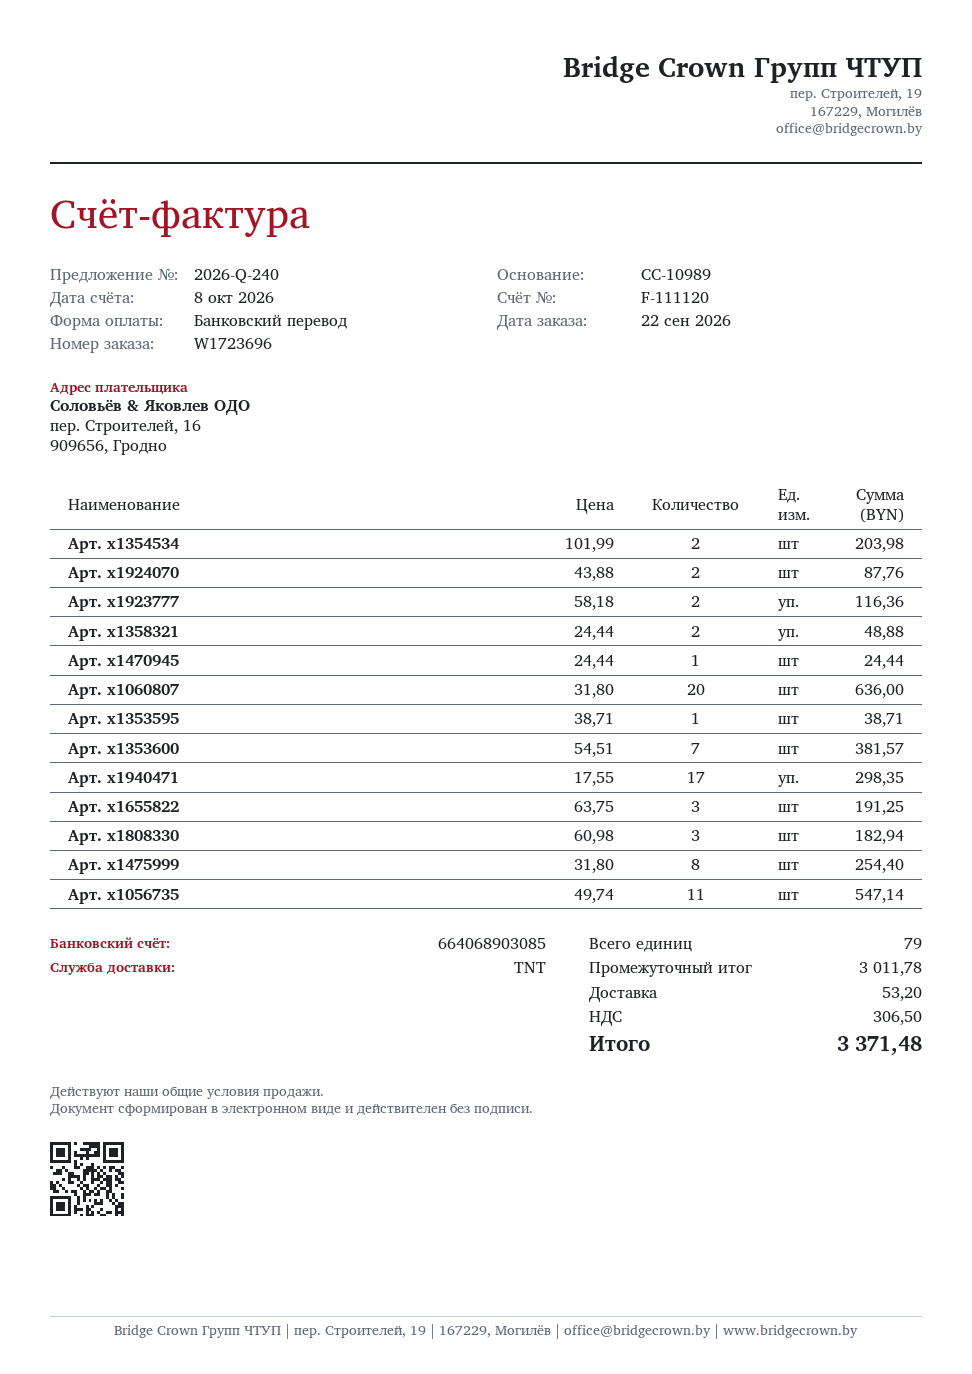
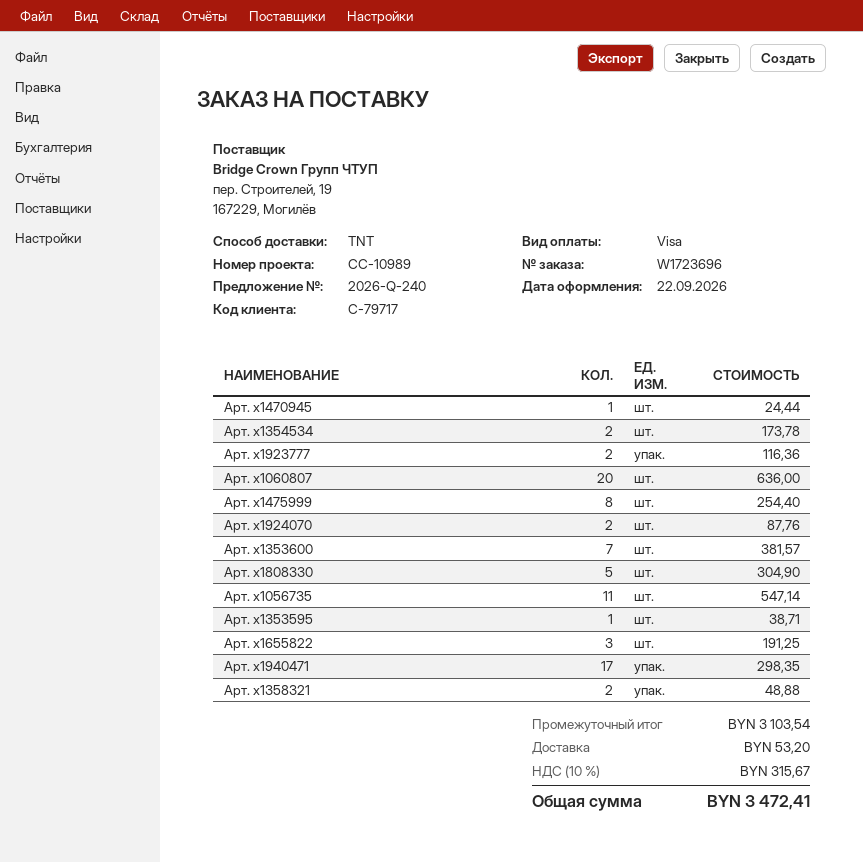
payment method: bank transfer -> Visa
Арт. x1354534: 2 for 203.98 -> 2 for 173.78
Арт. x1808330: 3 for 182.94 -> 5 for 304.90
subtotal: 3011.78 -> 3103.54
tax: 306.50 -> 315.67
total: 3371.48 -> 3472.41

